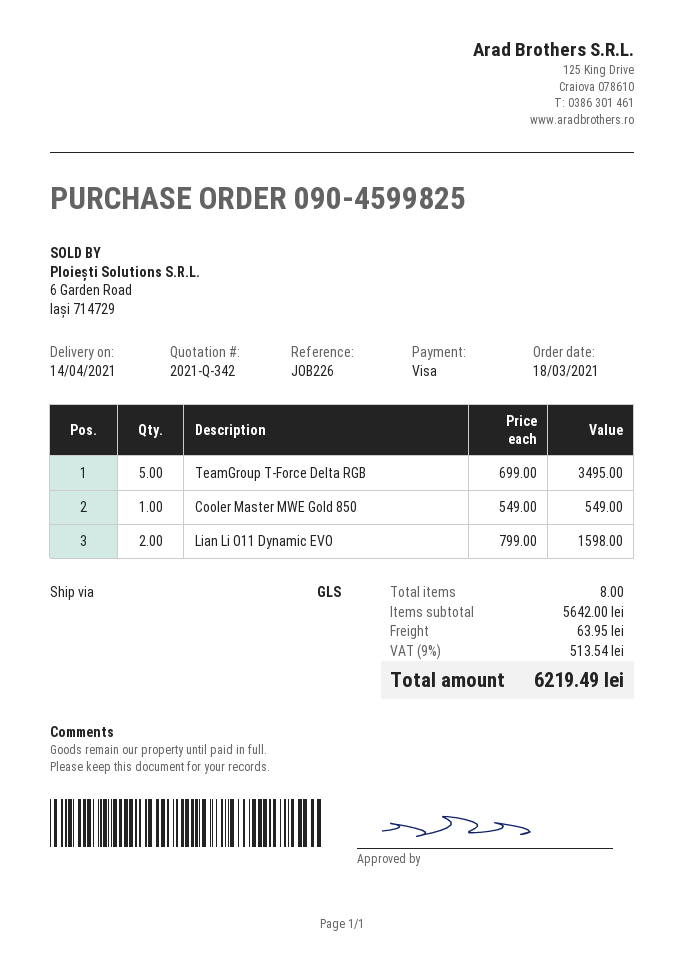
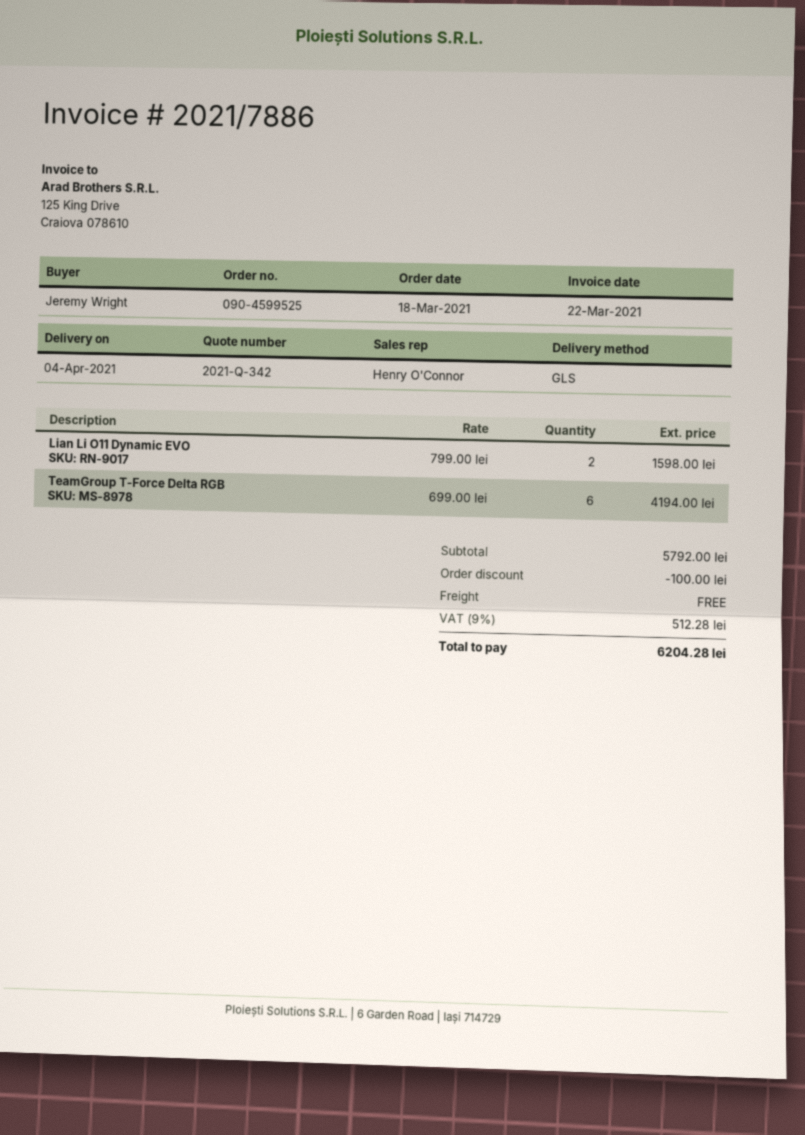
order number: 090-4599825 -> 090-4599525
delivery date: 2021-04-14 -> 2021-04-04
TeamGroup T-Force Delta RGB: 5 x 699.00 = 3495.00 -> 6 x 699.00 = 4194.00
Cooler Master MWE Gold 850: 1 x 549.00 = 549.00 -> none
subtotal: 5642.00 -> 5792.00
discount: none -> 100.00
shipping: 63.95 -> 0.00
tax: 9% = 513.54 -> 9% = 512.28
total: 6219.49 -> 6204.28

